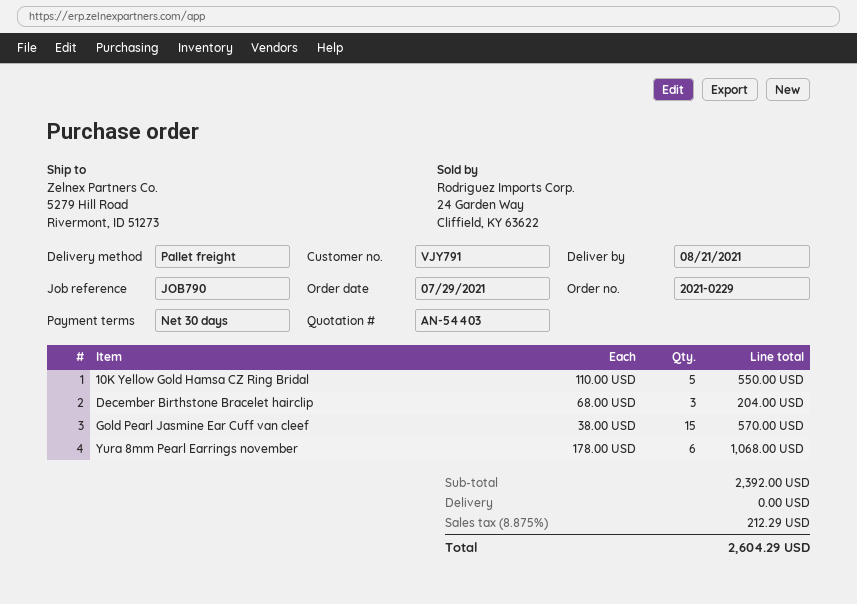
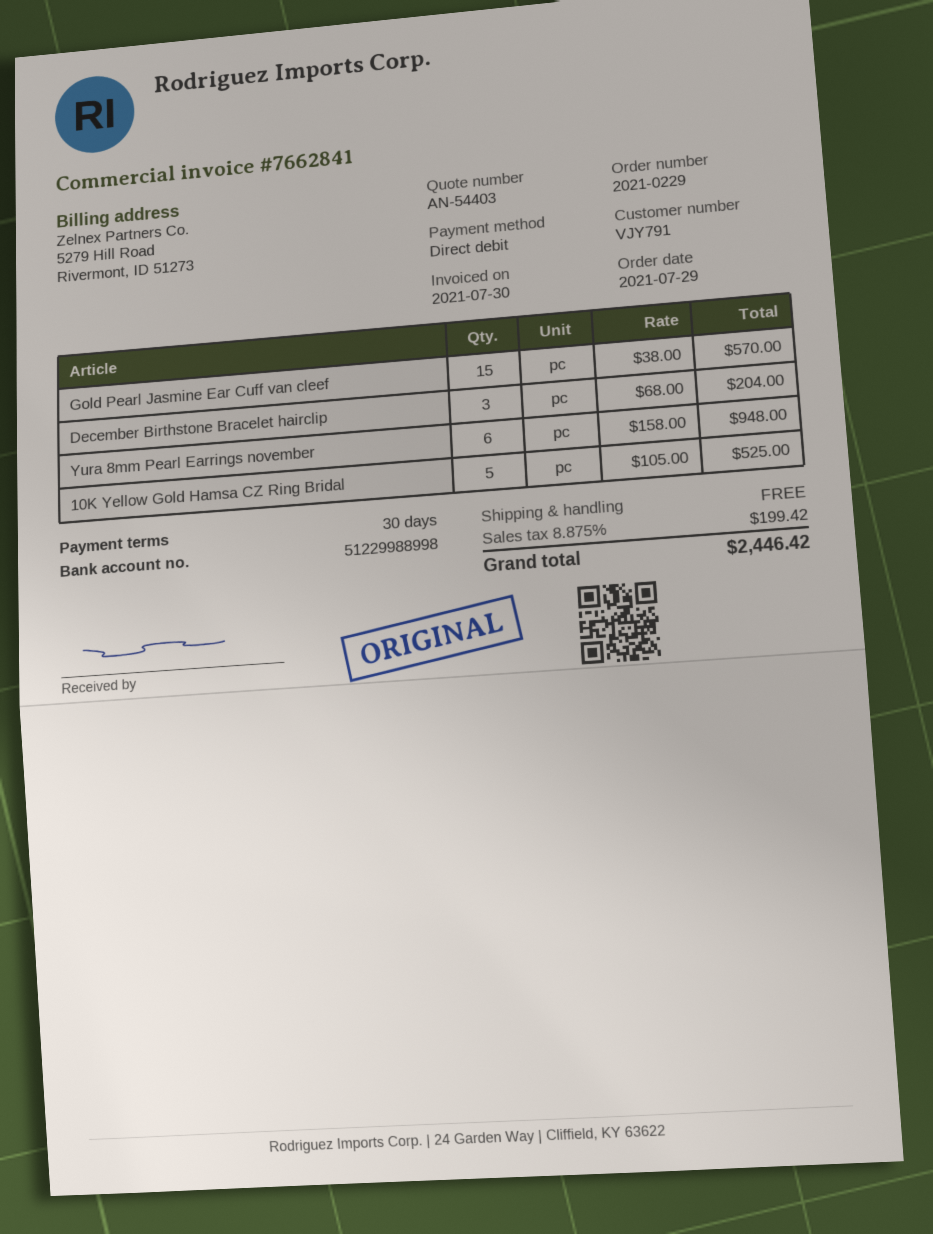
10K Yellow Gold Hamsa CZ Ring Bridal: 5 x 110.00 = 550.00 -> 5 x 105.00 = 525.00
Yura 8mm Pearl Earrings november: 6 x 178.00 = 1068.00 -> 6 x 158.00 = 948.00
tax: 8.875% = 212.29 -> 8.875% = 199.42
total: 2604.29 -> 2446.42

